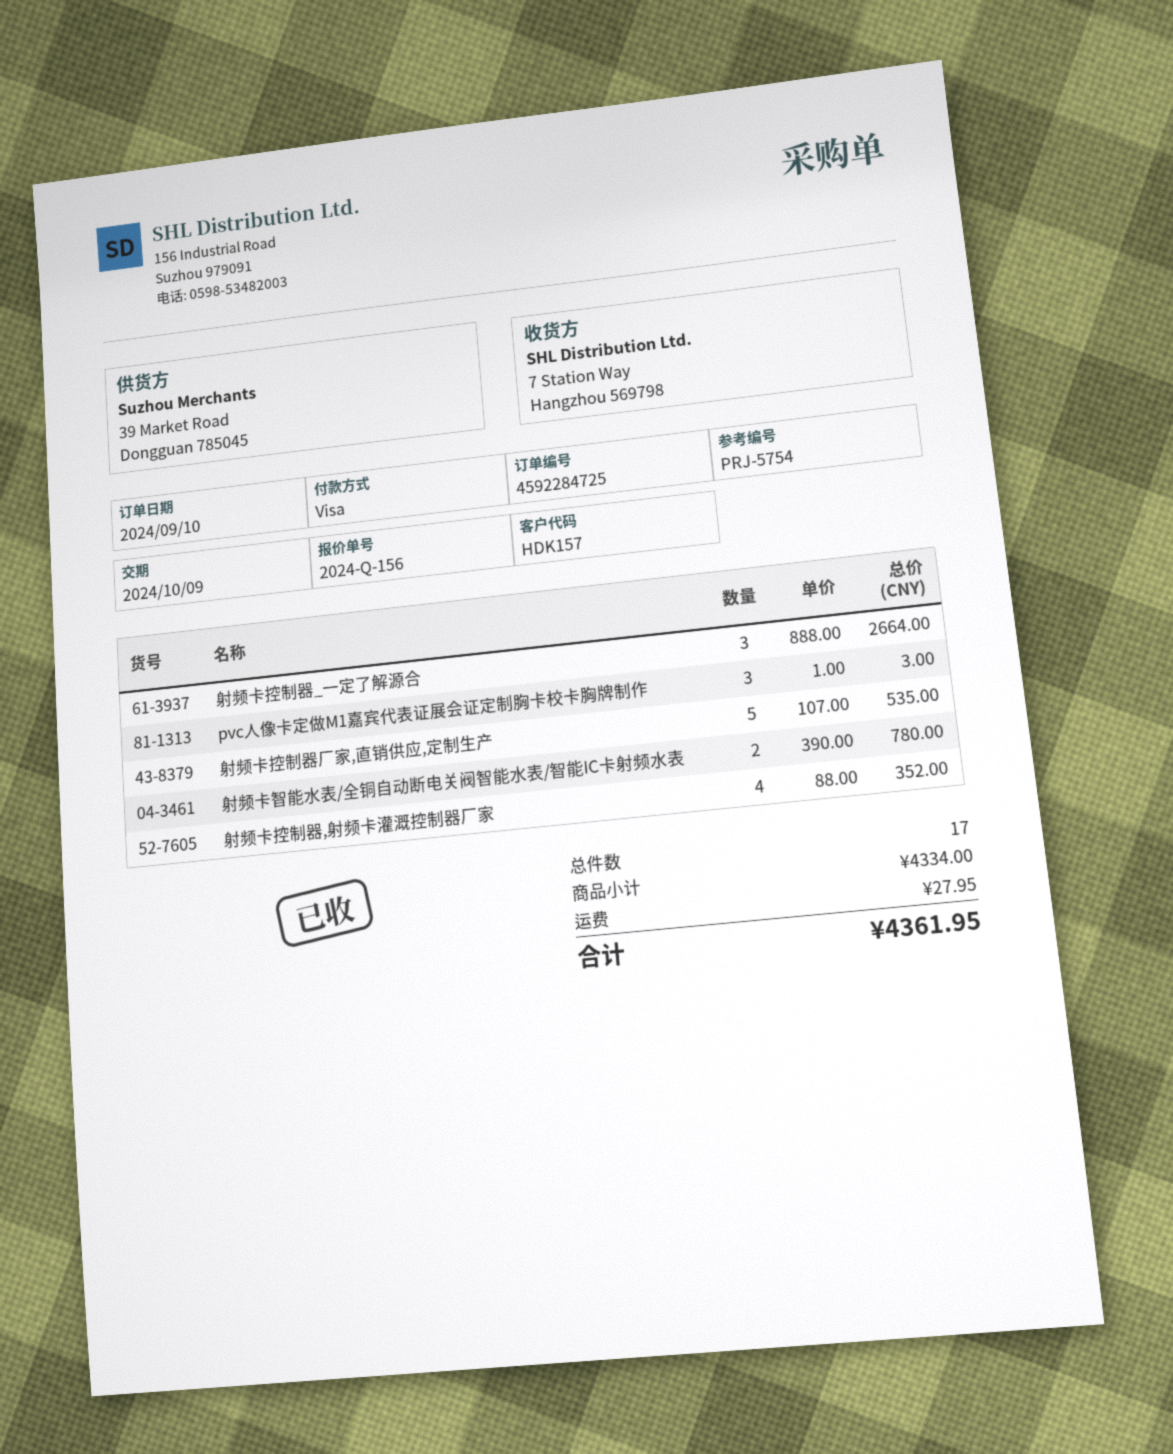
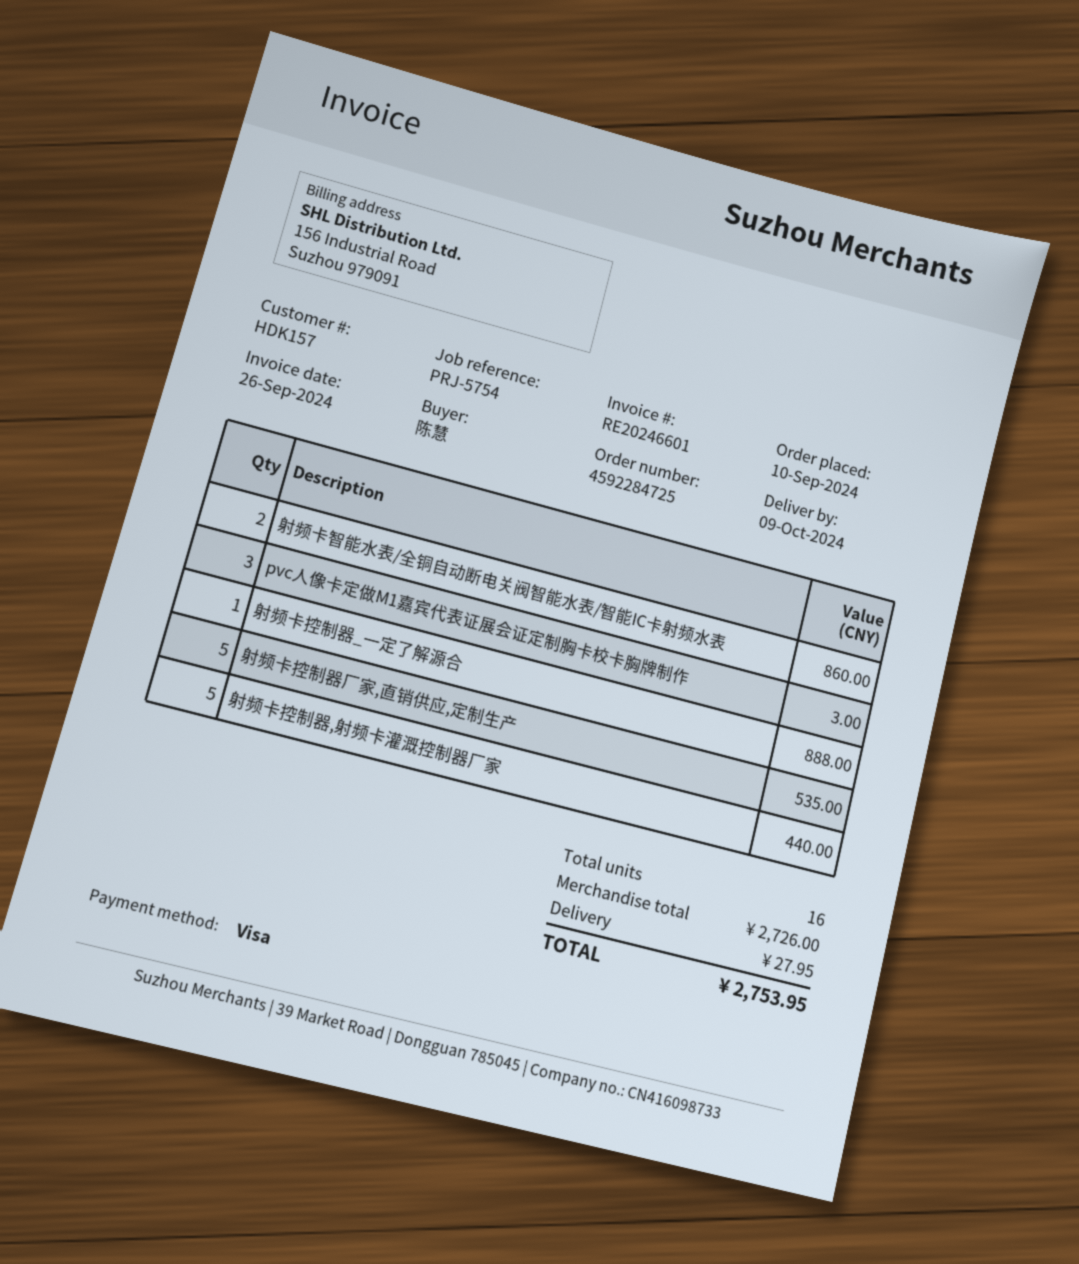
射频卡控制器_一定了解源合: 3 for 2664.00 -> 1 for 888.00
射频卡智能水表/全铜自动断电关阀智能水表/智能IC卡射频水表: 2 for 780.00 -> 2 for 860.00
射频卡控制器,射频卡灌溉控制器厂家: 4 for 352.00 -> 5 for 440.00
total quantity: 17 -> 16
subtotal: 4334.00 -> 2726.00
total: 4361.95 -> 2753.95

